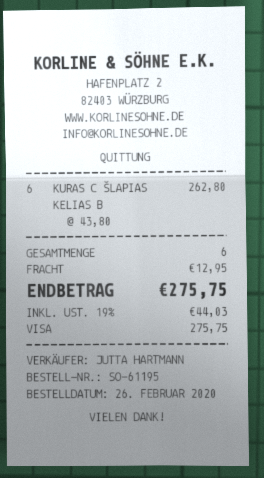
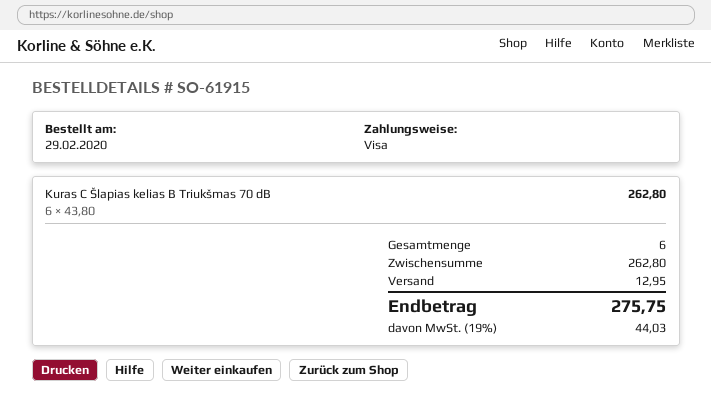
order number: SO-61195 -> SO-61915
order date: 2020-02-26 -> 2020-02-29

